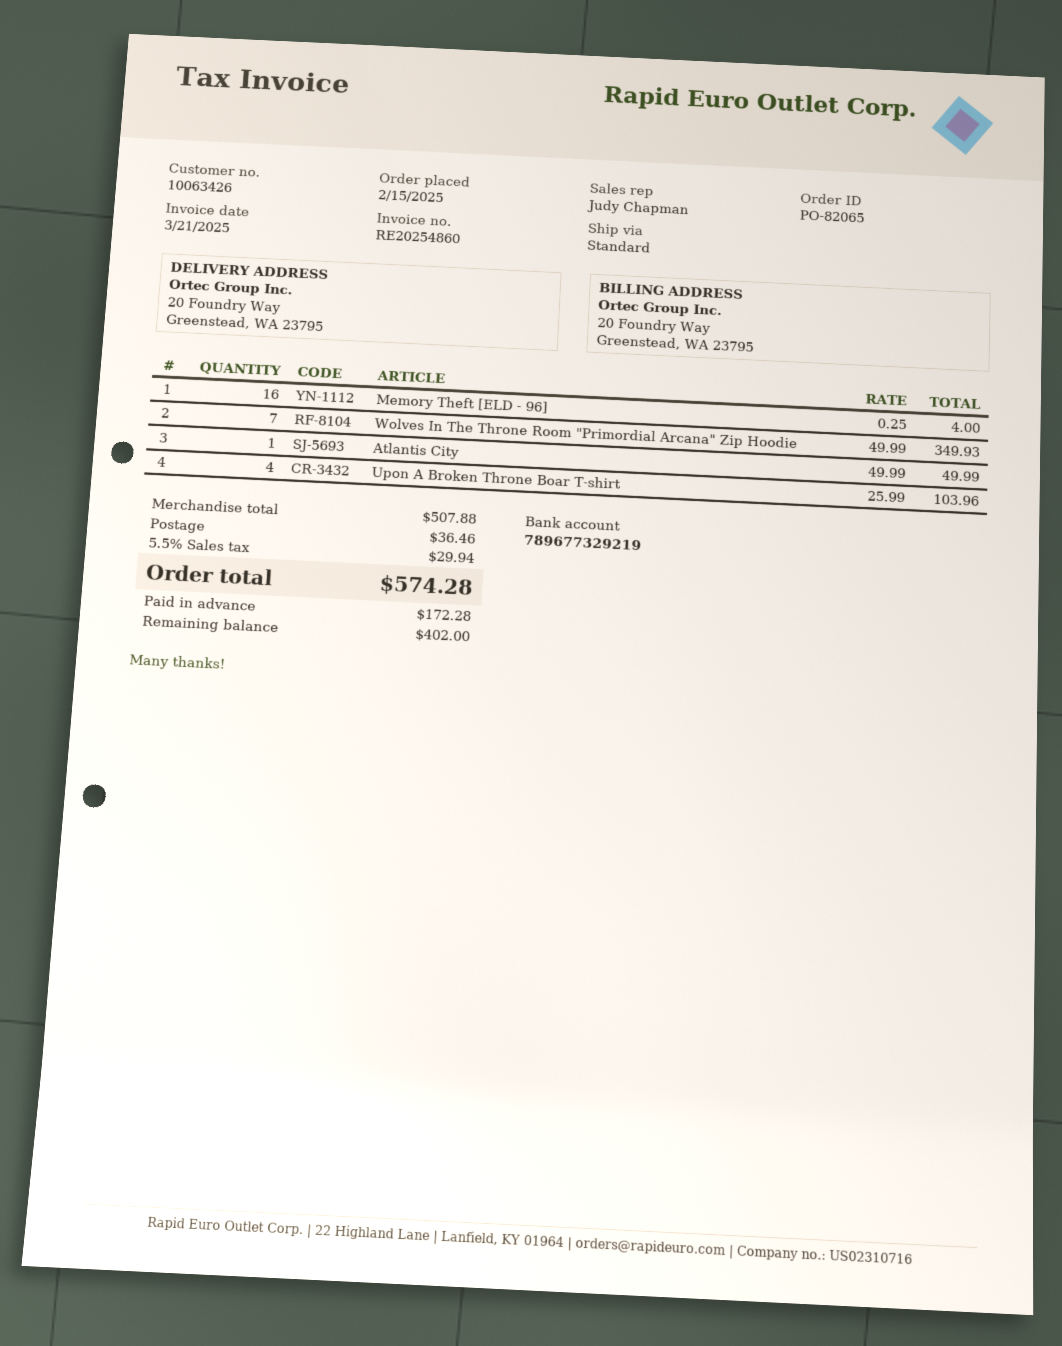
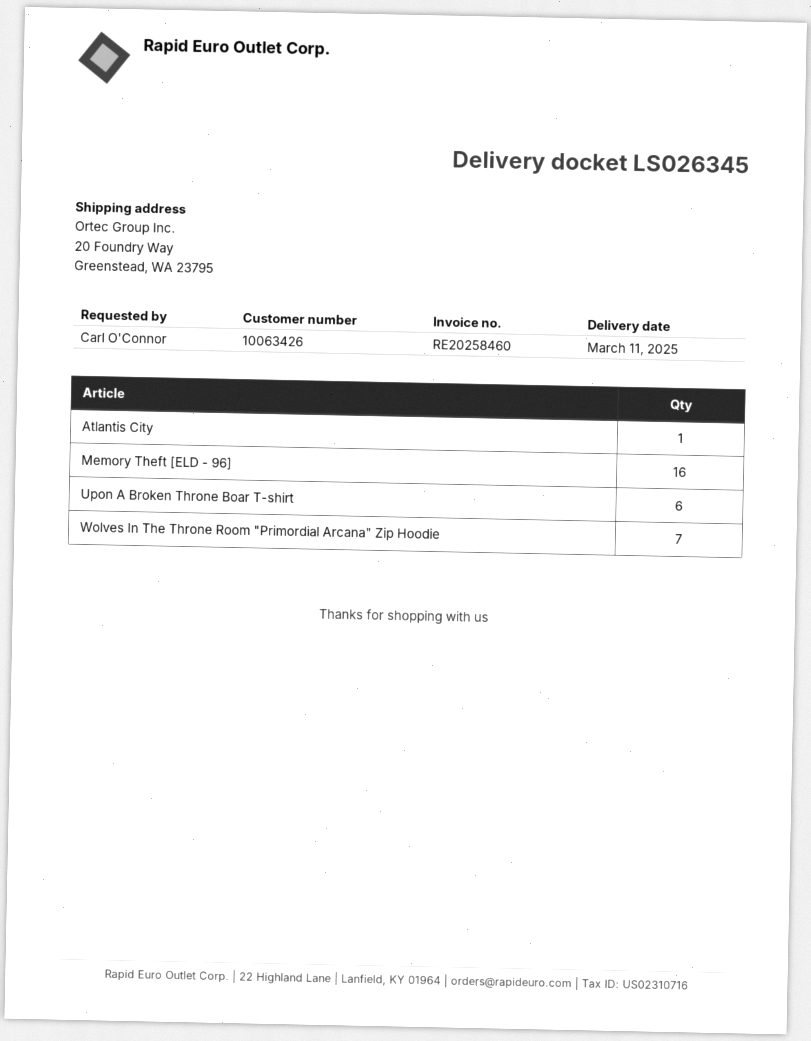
invoice number: RE20254860 -> RE20258460
Upon A Broken Throne Boar T-shirt: 4 -> 6

